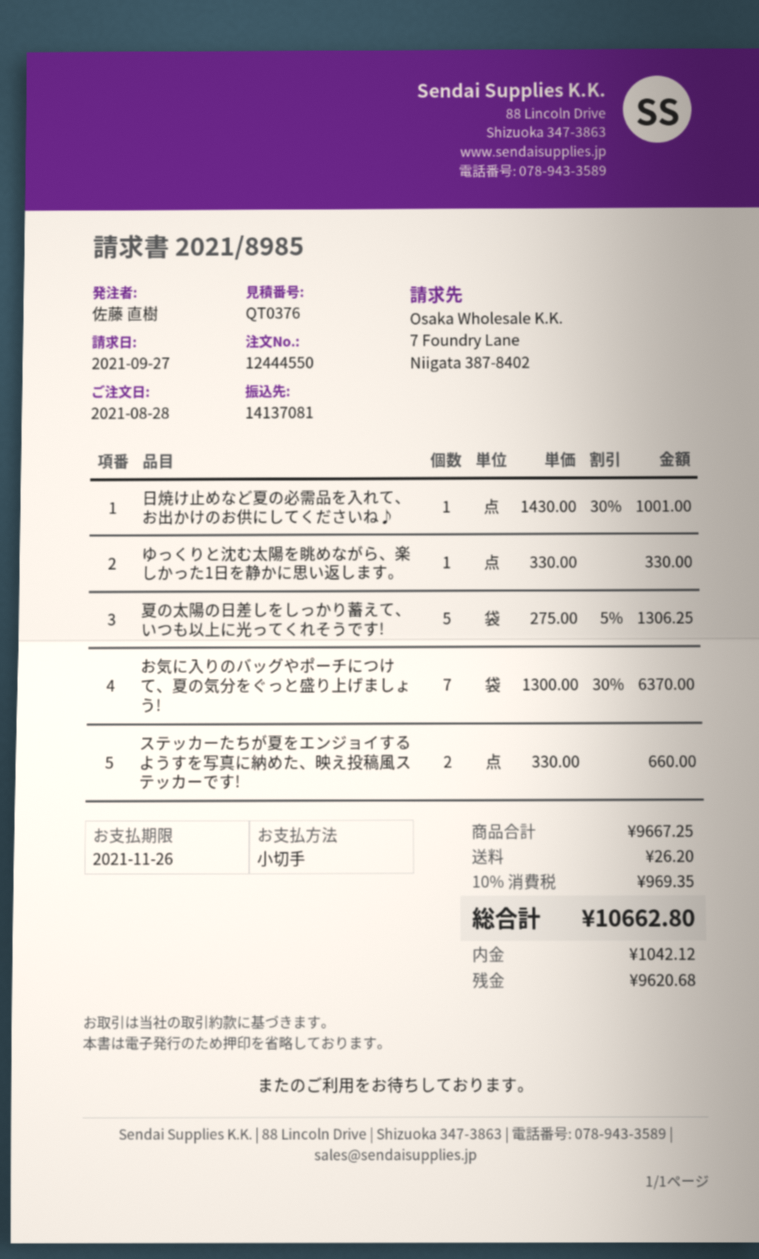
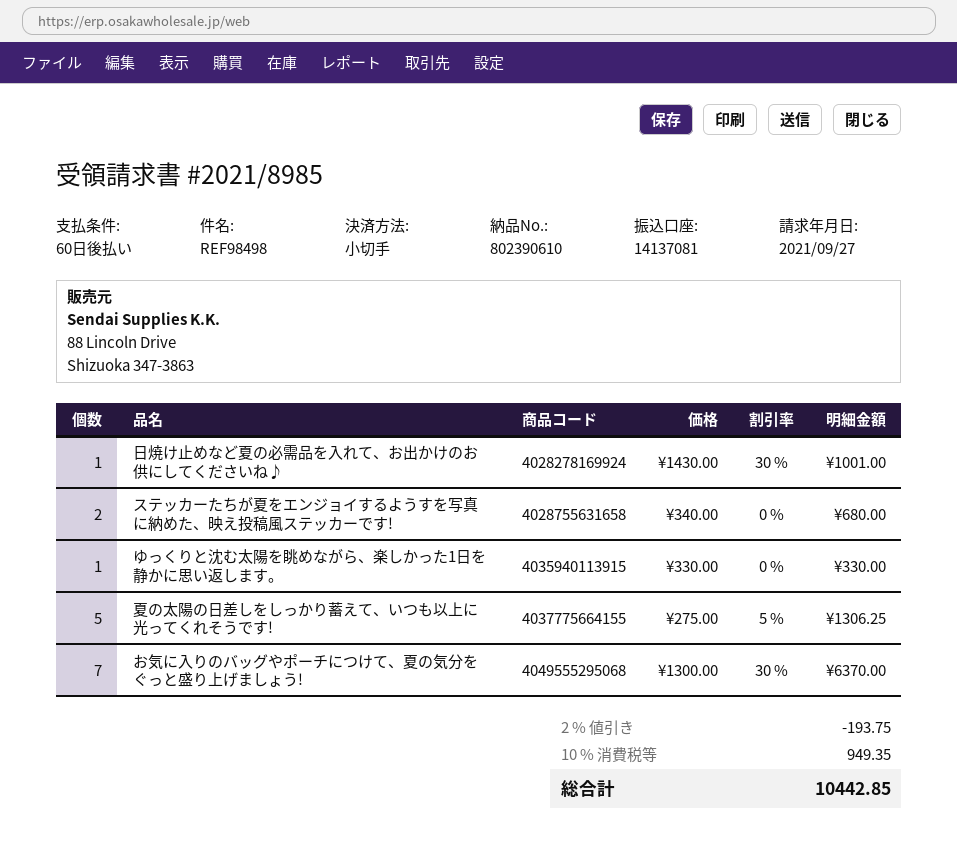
ステッカーたちが夏をエンジョイするようすを写真に納めた、映え投稿風ステッカーです!: 2 x 330.00 = 660.00 -> 2 x 340.00 = 680.00
discount: none -> 2% = 193.75
shipping: 26.20 -> none
tax: 10% = 969.35 -> 10% = 949.35
total: 10662.80 -> 10442.85

